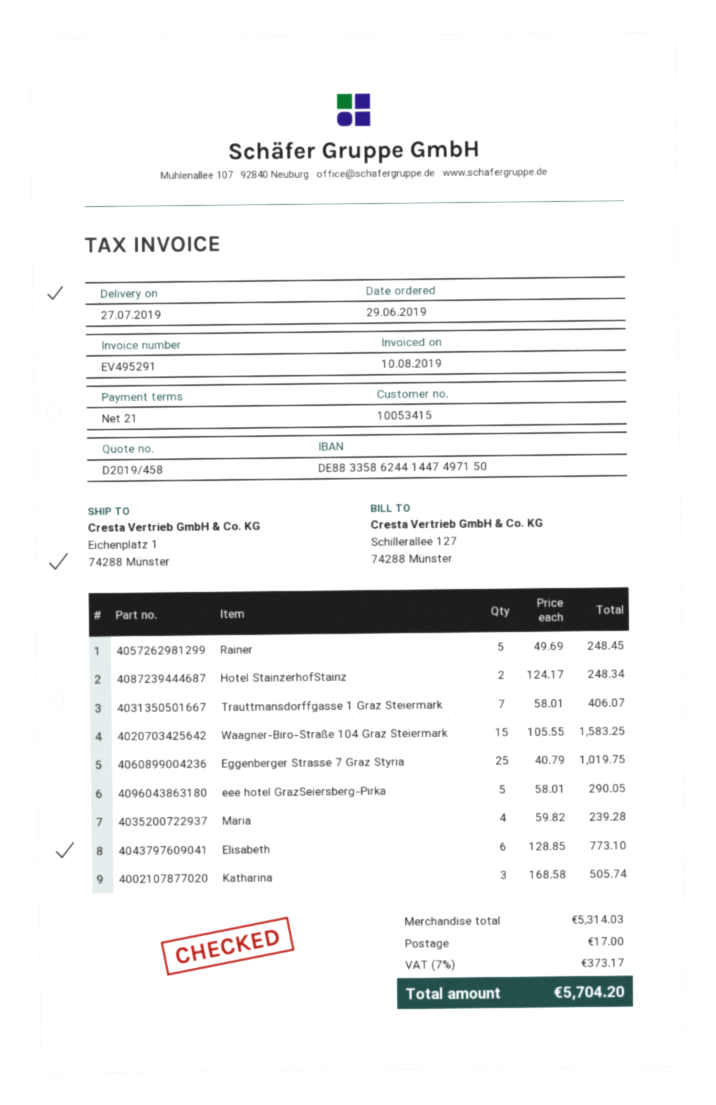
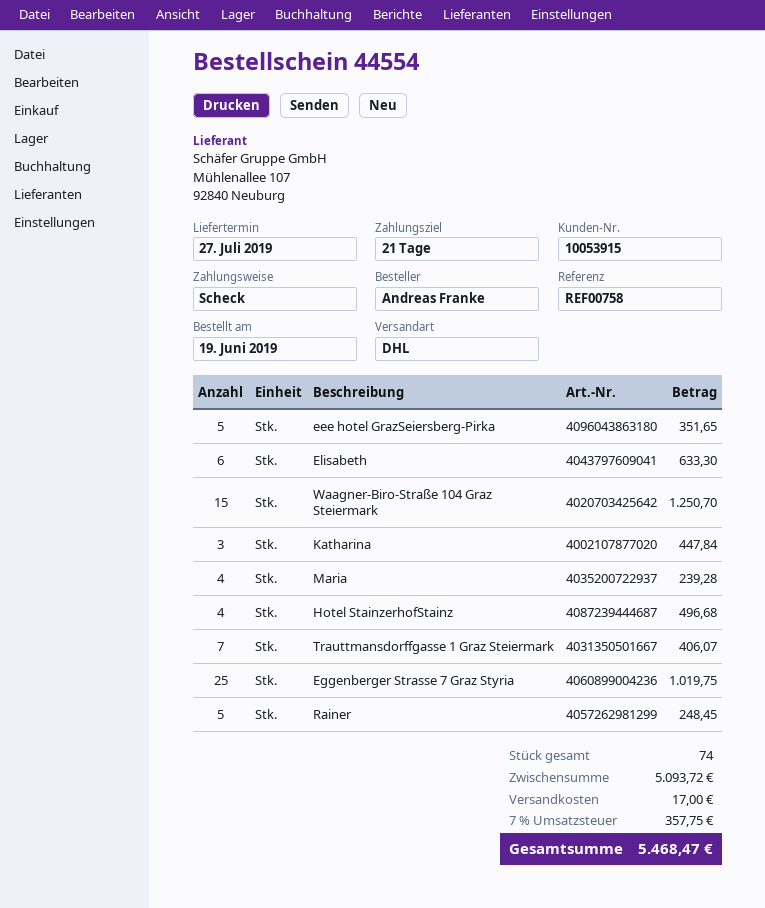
order date: 2019-06-29 -> 2019-06-19
customer number: 10053415 -> 10053915
Hotel StainzerhofStainz: 2 for 248.34 -> 4 for 496.68
Waagner-Biro-Straße 104 Graz Steiermark: 15 for 1583.25 -> 15 for 1250.70
eee hotel GrazSeiersberg-Pirka: 5 for 290.05 -> 5 for 351.65
Elisabeth: 6 for 773.10 -> 6 for 633.30
Katharina: 3 for 505.74 -> 3 for 447.84
subtotal: 5314.03 -> 5093.72
tax: 7% = 373.17 -> 7% = 357.75
total: 5704.20 -> 5468.47

